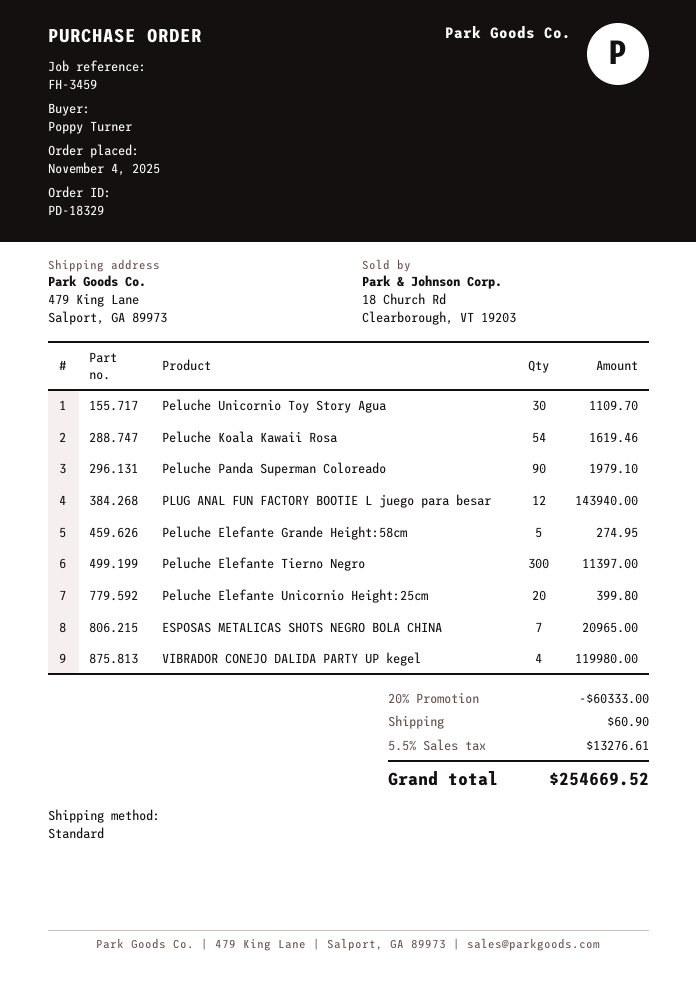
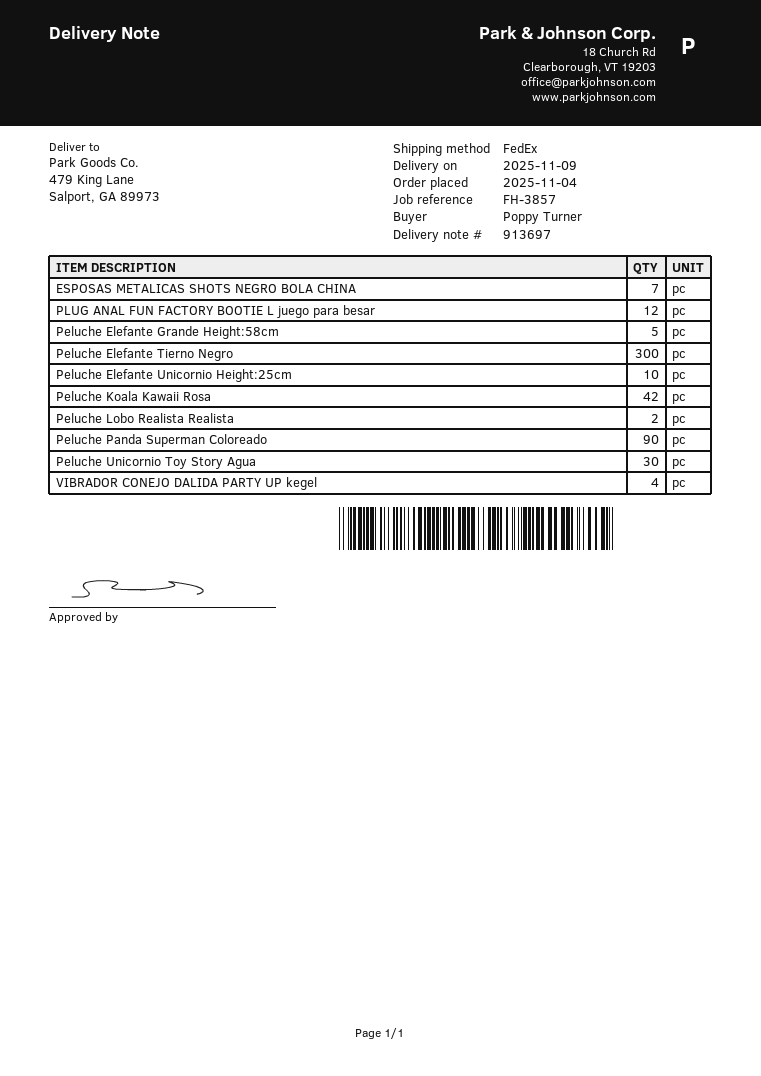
reference: FH-3459 -> FH-3857
shipping method: standard -> FedEx
Peluche Koala Kawaii Rosa: 54 -> 42
Peluche Elefante Unicornio Height:25cm: 20 -> 10
Peluche Lobo Realista Realista: none -> 2

